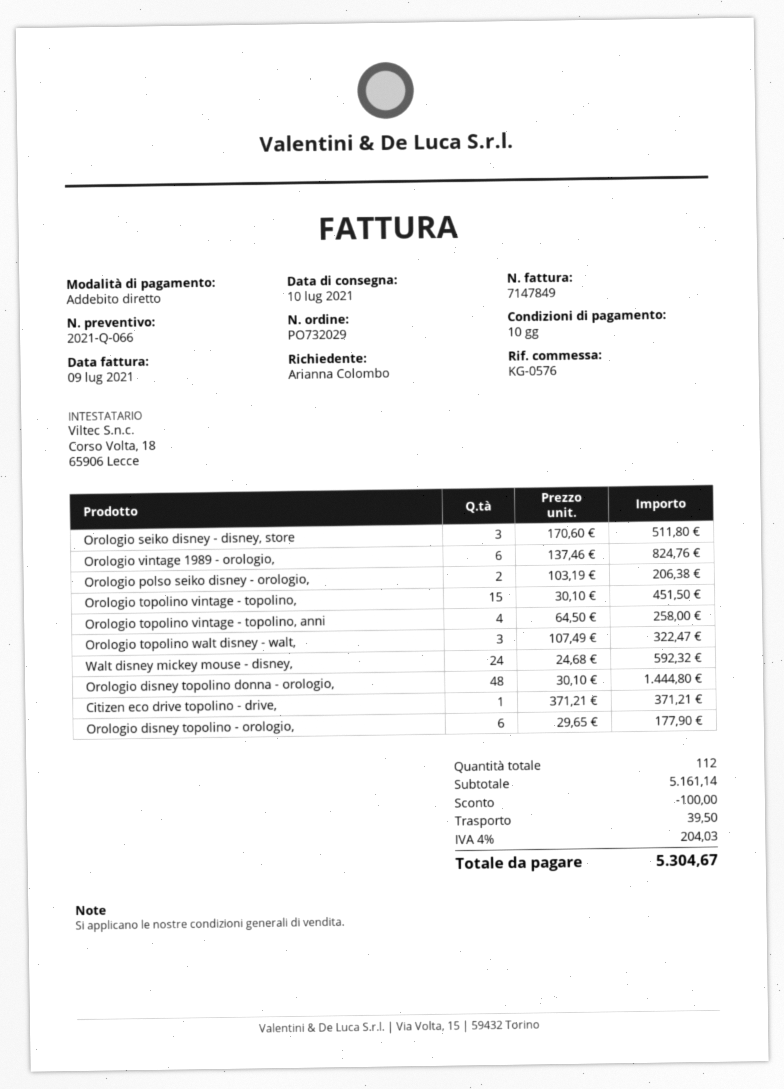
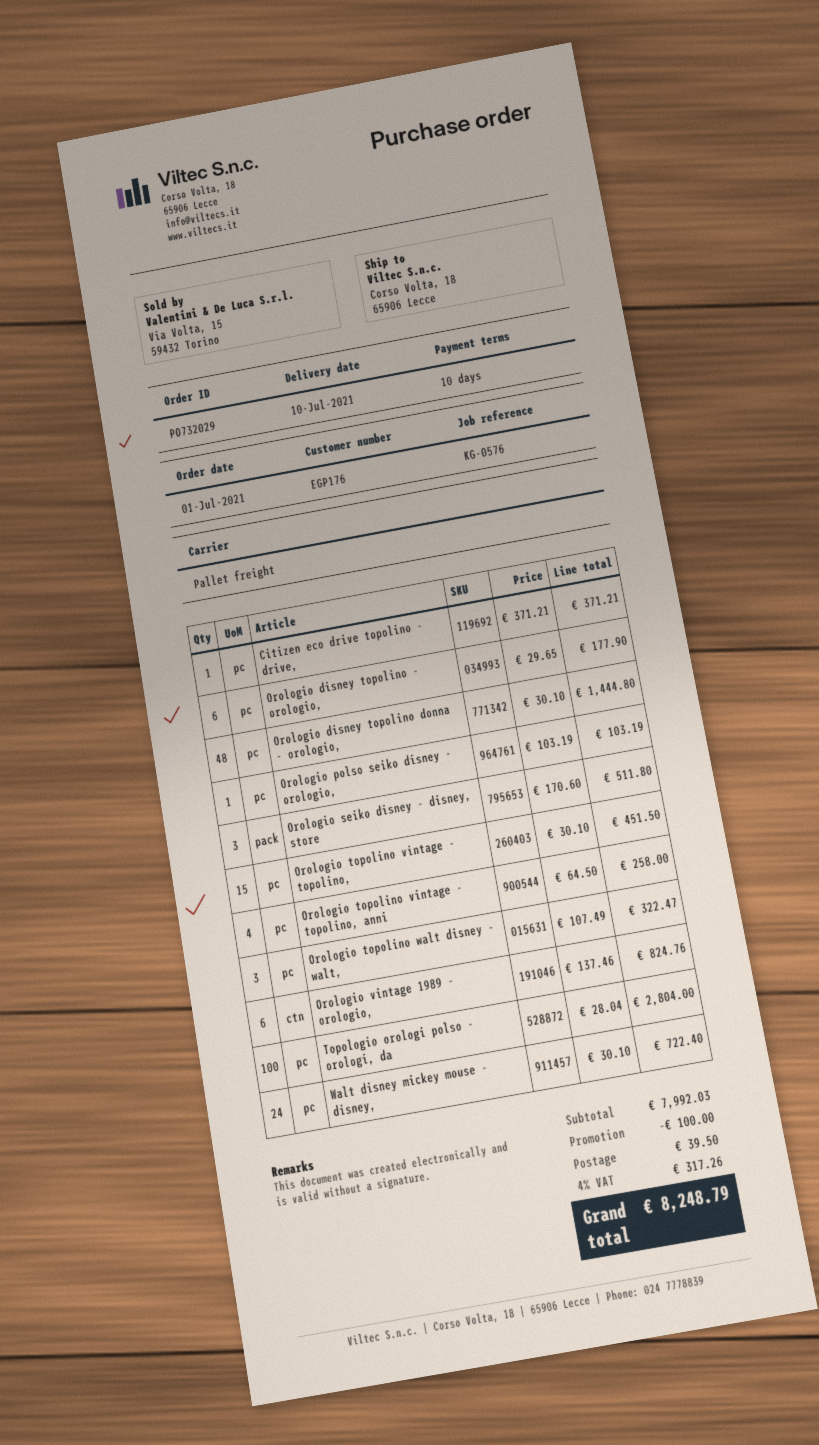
Orologio polso seiko disney - orologio,: 2 x 103.19 = 206.38 -> 1 x 103.19 = 103.19
Walt disney mickey mouse - disney,: 24 x 24.68 = 592.32 -> 24 x 30.10 = 722.40
Topologio orologi polso - orologi, da: none -> 100 x 28.04 = 2804.00
subtotal: 5161.14 -> 7992.03
tax: 4% = 204.03 -> 4% = 317.26
total: 5304.67 -> 8248.79

